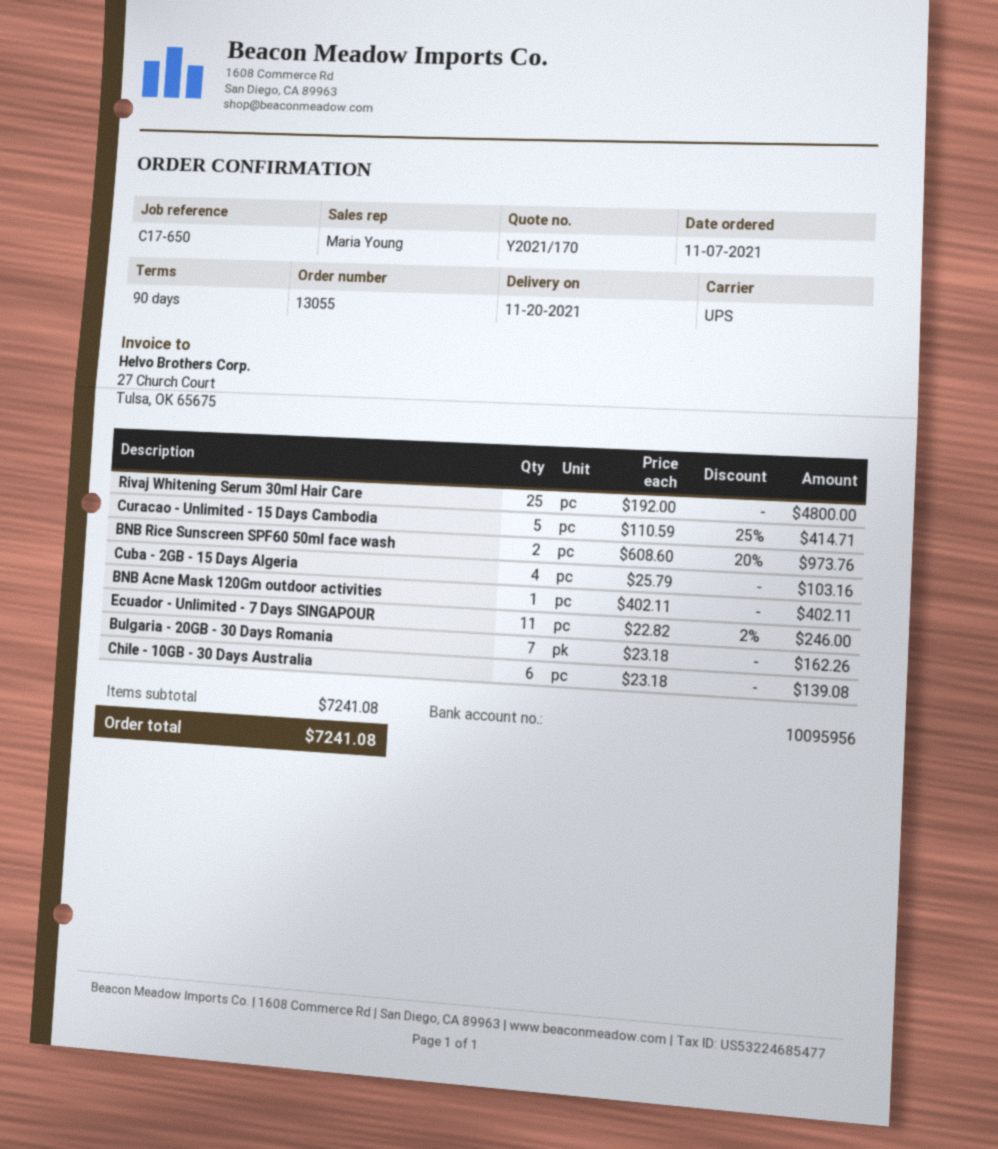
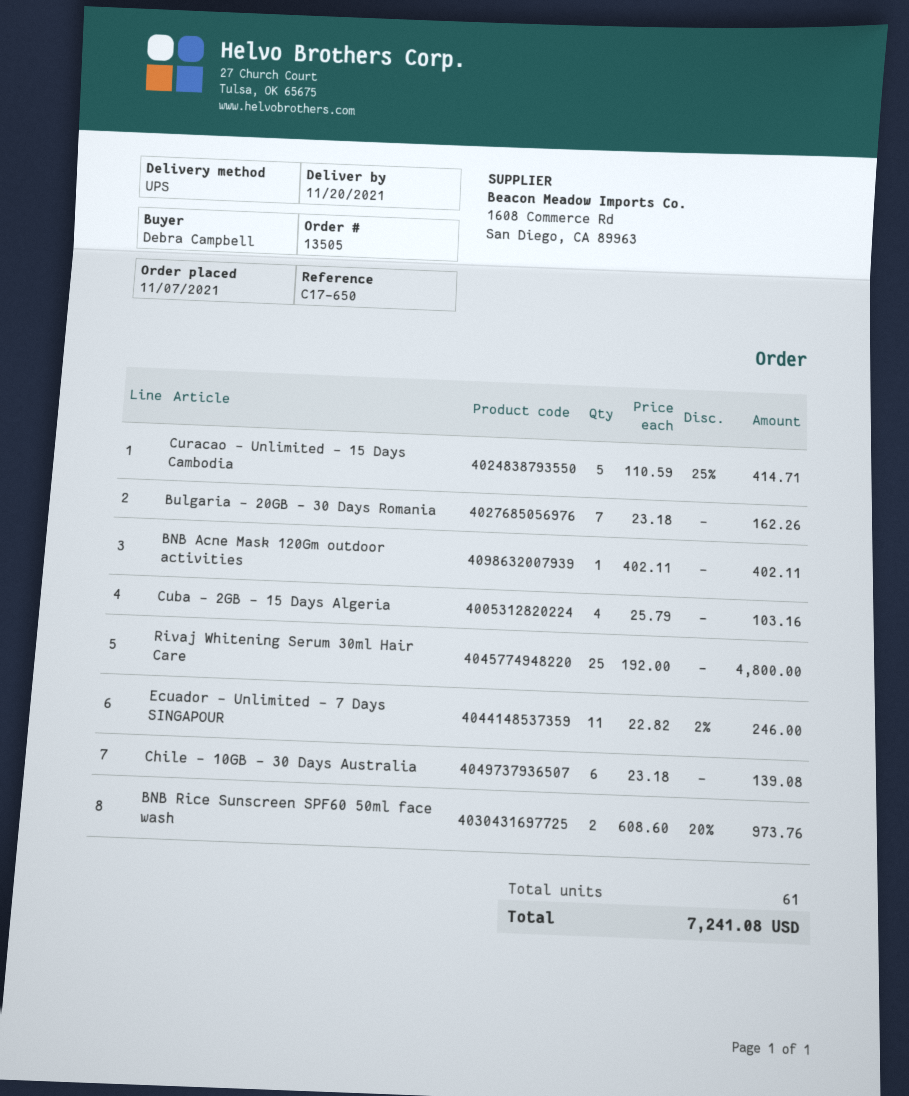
order number: 13055 -> 13505

